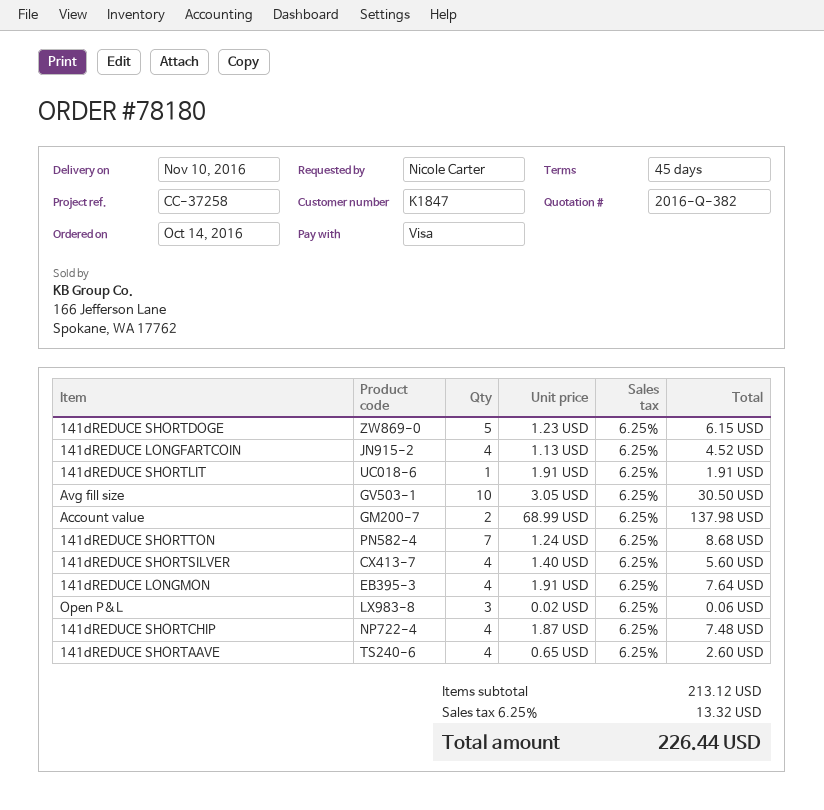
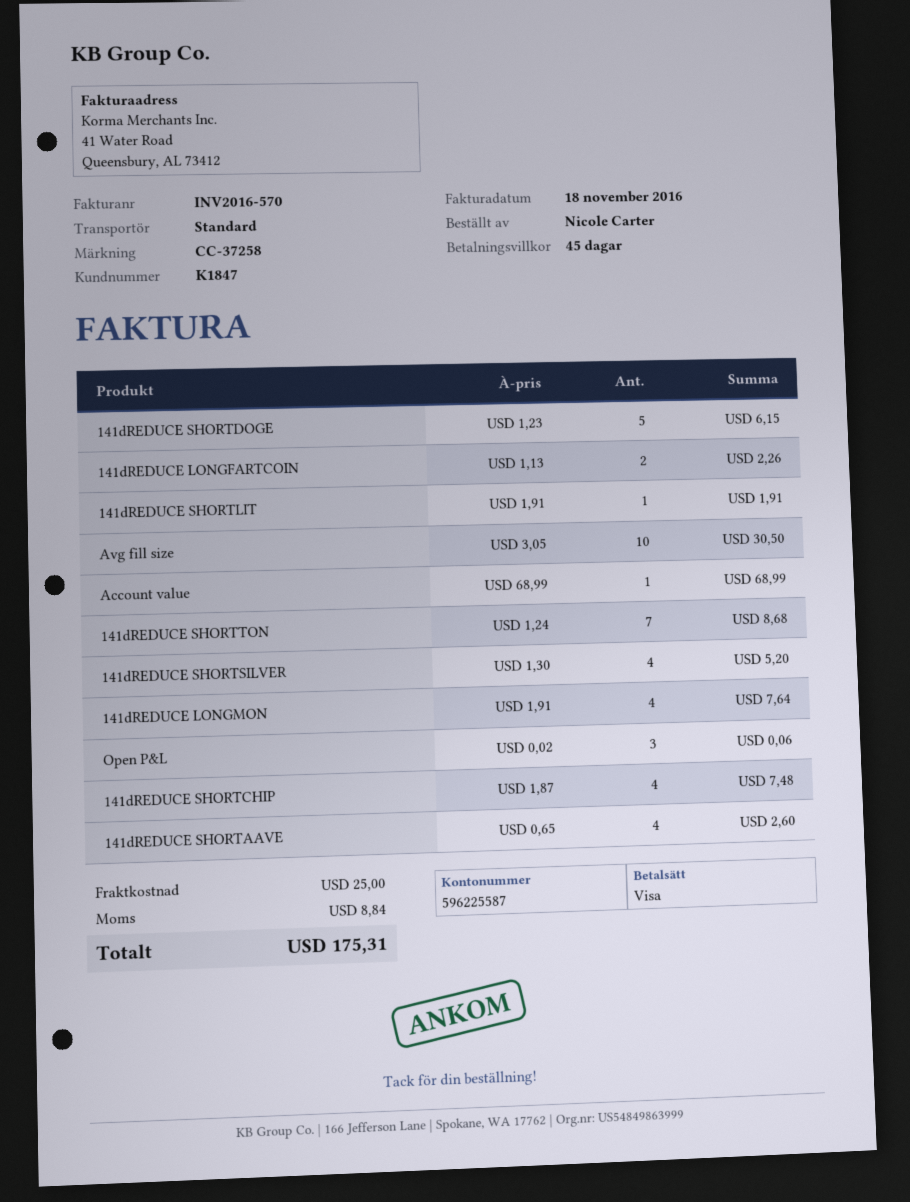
141dREDUCE LONGFARTCOIN: 4 x 1.13 = 4.52 -> 2 x 1.13 = 2.26
Account value: 2 x 68.99 = 137.98 -> 1 x 68.99 = 68.99
141dREDUCE SHORTSILVER: 4 x 1.40 = 5.60 -> 4 x 1.30 = 5.20
shipping: none -> 25.00
tax: 13.32 -> 8.84
total: 226.44 -> 175.31

